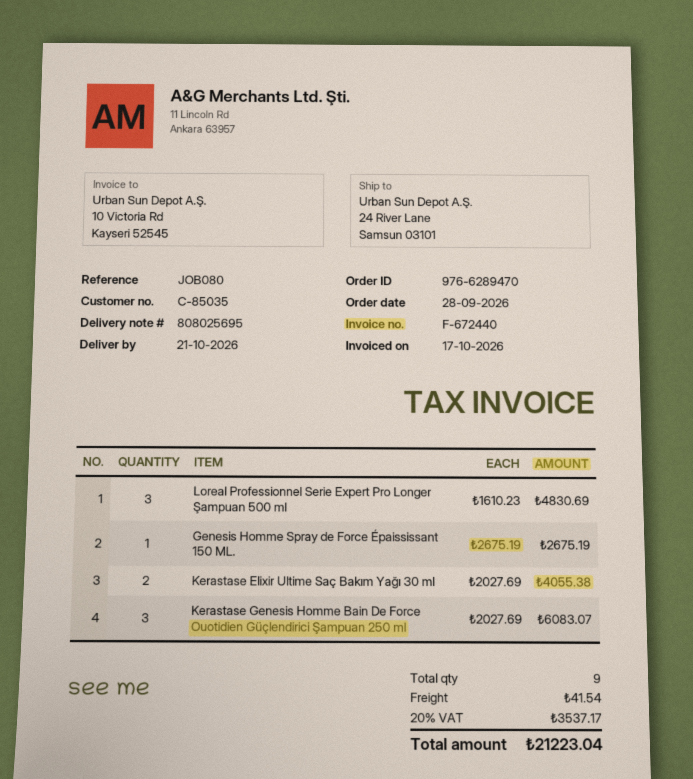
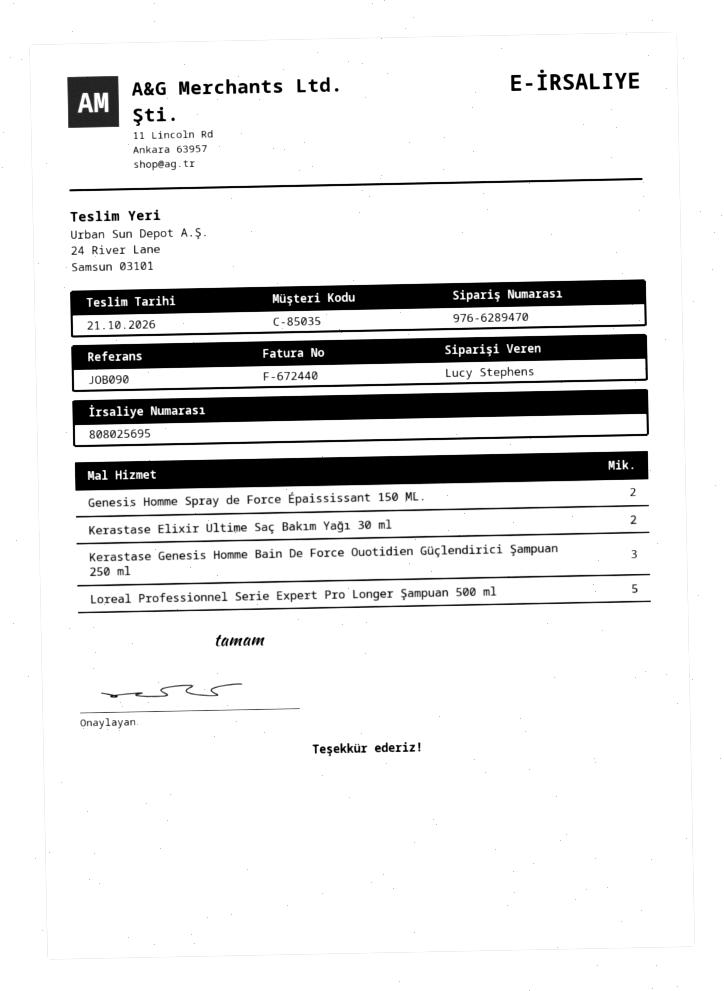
reference: JOB080 -> JOB090
Loreal Professionnel Serie Expert Pro Longer Şampuan 500 ml: 3 -> 5
Genesis Homme Spray de Force Épaississant 150 ML.: 1 -> 2

